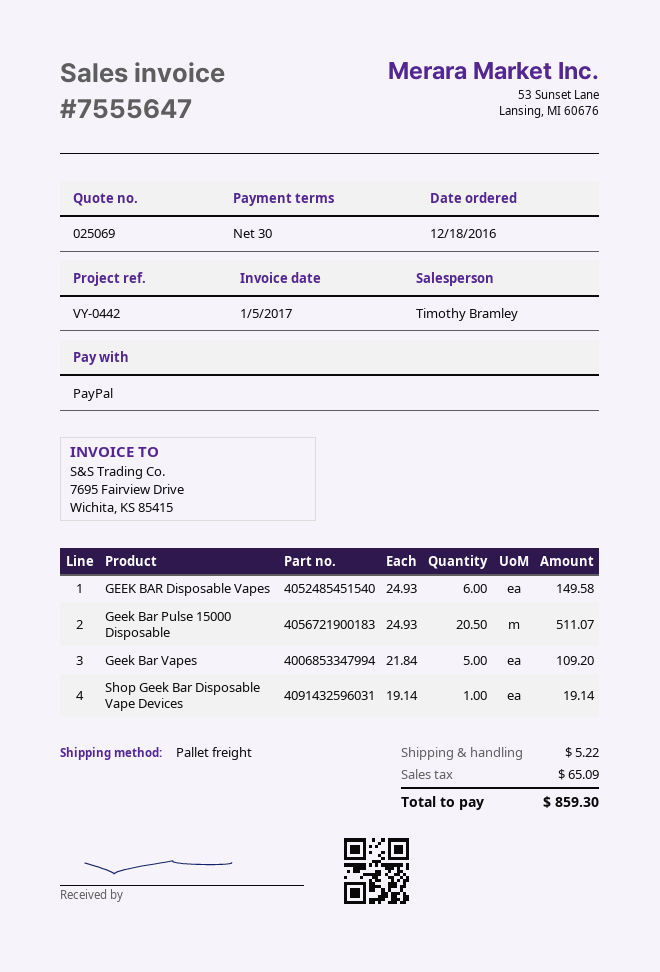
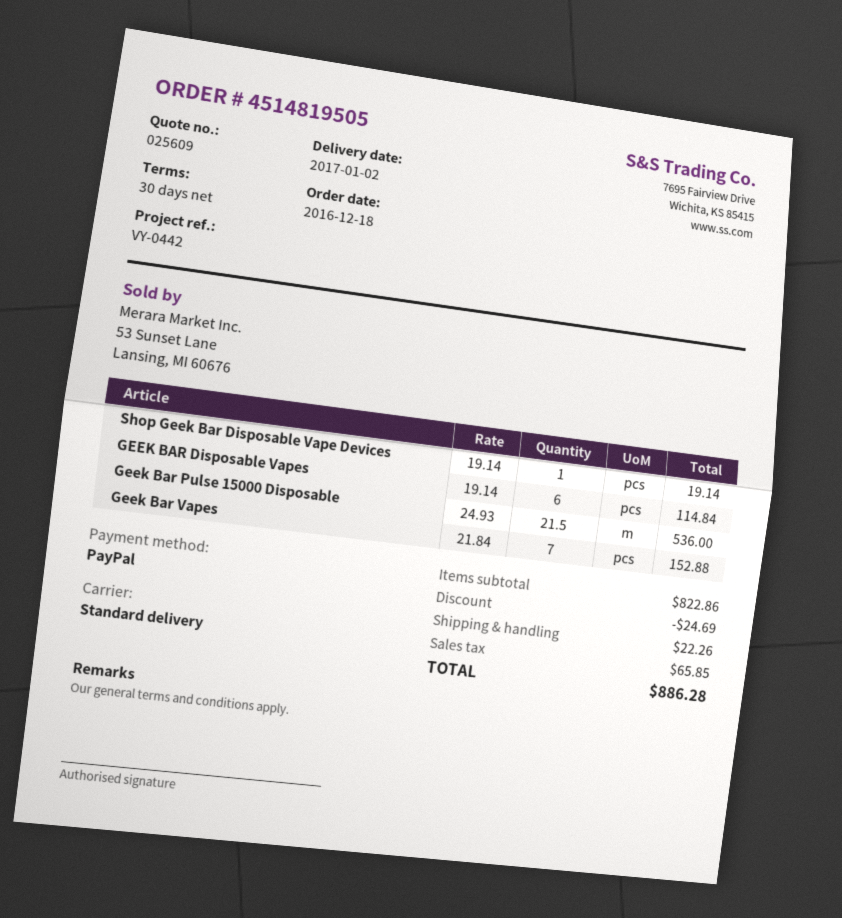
quote number: 025069 -> 025609
shipping method: pallet freight -> standard
GEEK BAR Disposable Vapes: 6 x 24.93 = 149.58 -> 6 x 19.14 = 114.84
Geek Bar Pulse 15000 Disposable: 20.5 x 24.93 = 511.07 -> 21.5 x 24.93 = 536.00
Geek Bar Vapes: 5 x 21.84 = 109.20 -> 7 x 21.84 = 152.88
discount: none -> 24.69
shipping: 5.22 -> 22.26
tax: 65.09 -> 65.85
total: 859.30 -> 886.28

